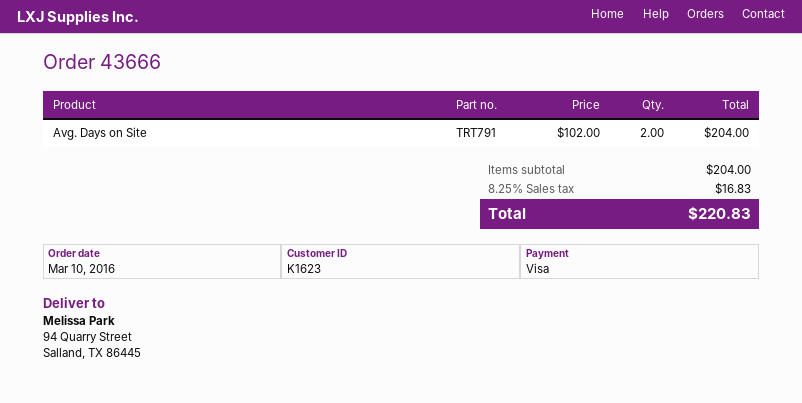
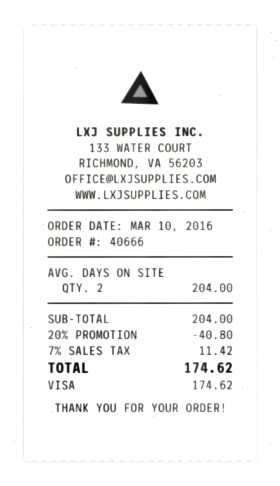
order number: 43666 -> 40666
discount: none -> 20% = 40.80
tax: 8.25% = 16.83 -> 7% = 11.42
total: 220.83 -> 174.62

